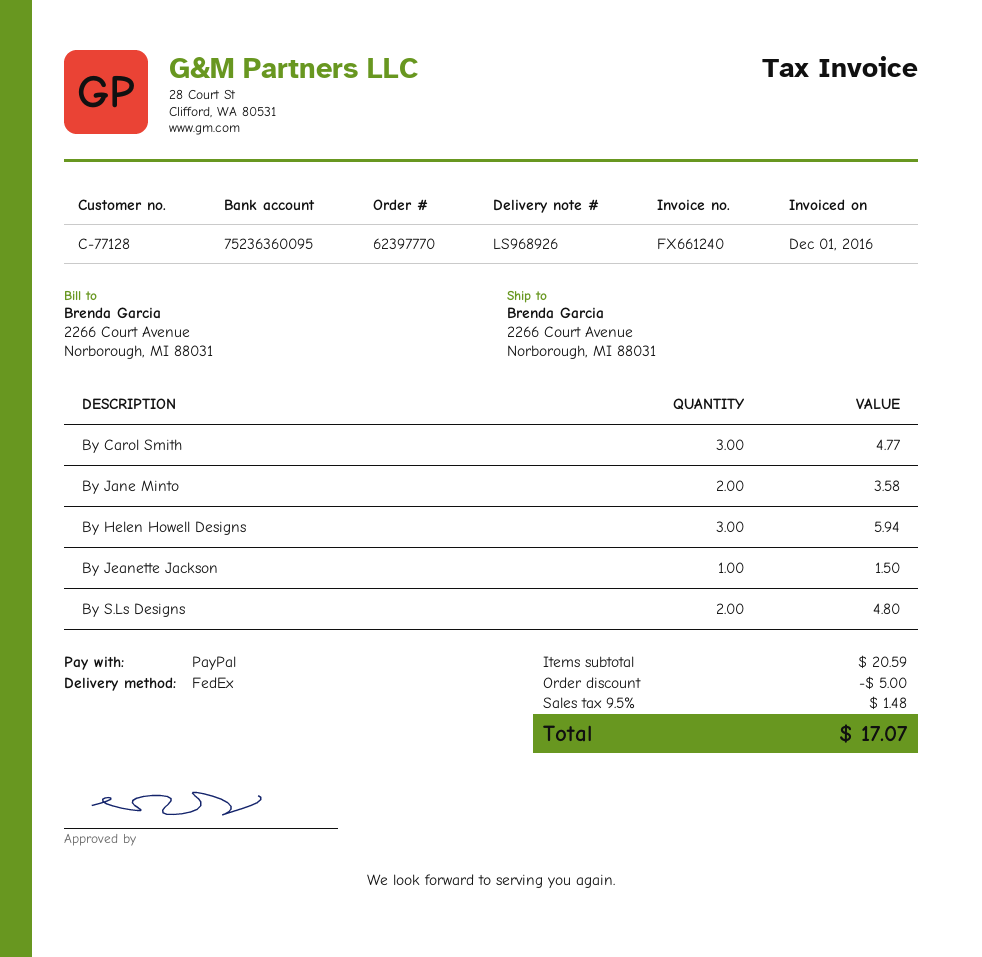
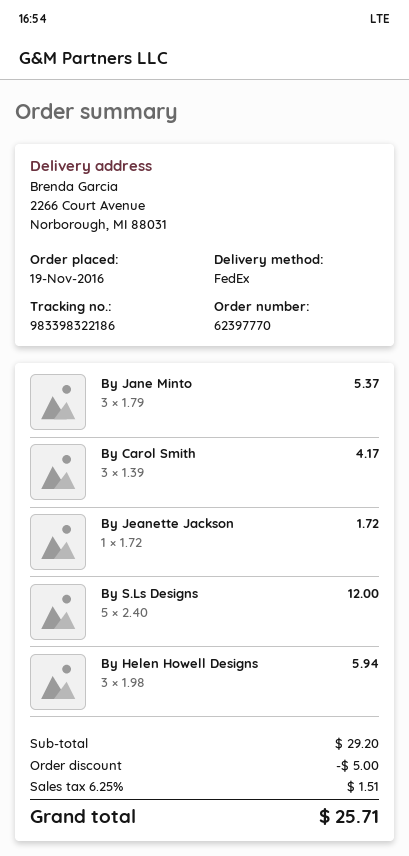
By Carol Smith: 3 for 4.77 -> 3 for 4.17
By Jane Minto: 2 for 3.58 -> 3 for 5.37
By Jeanette Jackson: 1 for 1.50 -> 1 for 1.72
By S.Ls Designs: 2 for 4.80 -> 5 for 12.00
subtotal: 20.59 -> 29.20
tax: 9.5% = 1.48 -> 6.25% = 1.51
total: 17.07 -> 25.71

